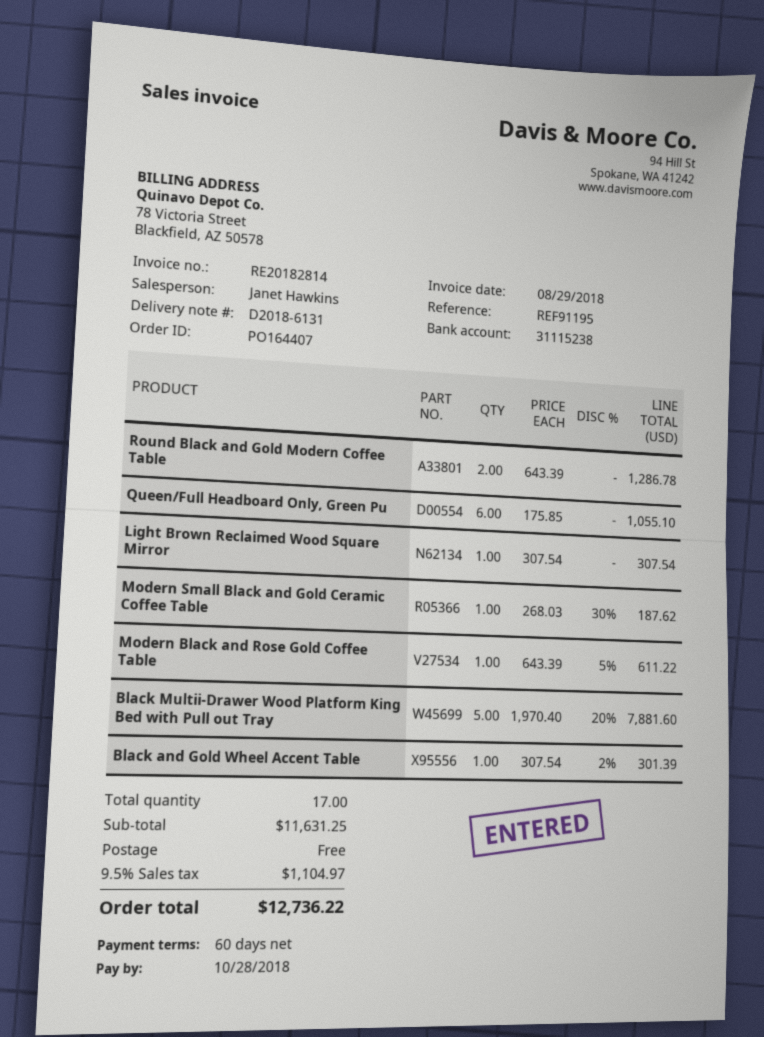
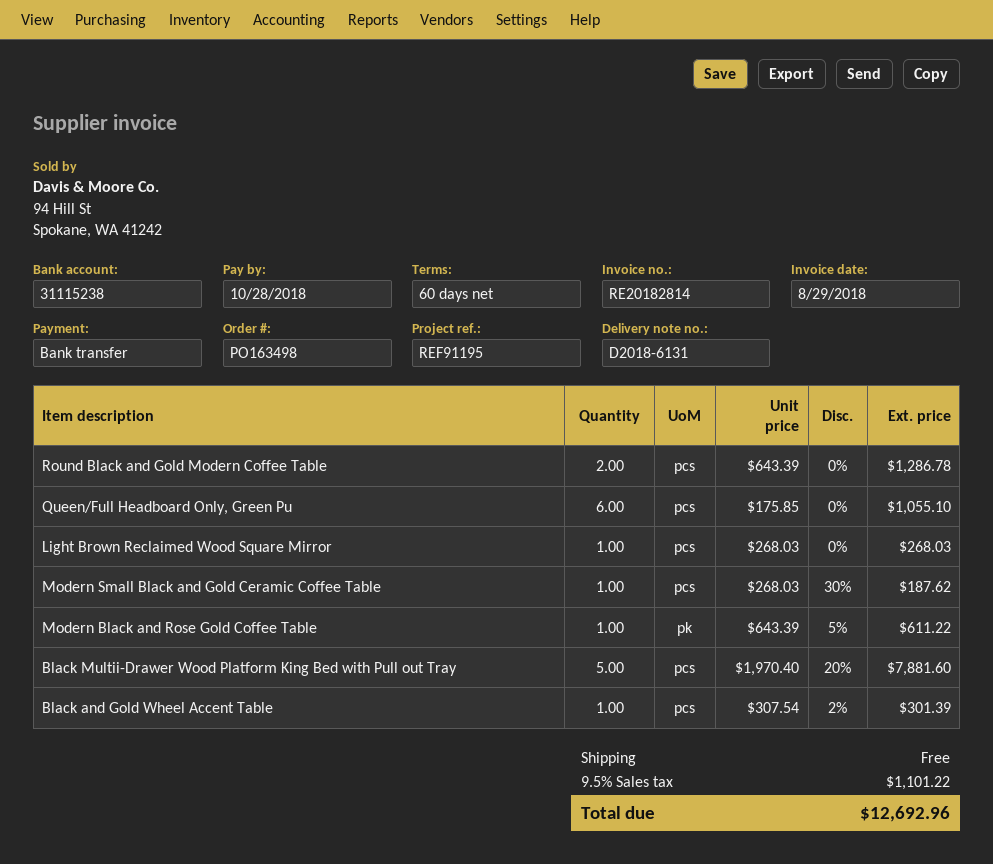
order number: PO164407 -> PO163498
Light Brown Reclaimed Wood Square Mirror: 1 x 307.54 = 307.54 -> 1 x 268.03 = 268.03
tax: 9.5% = 1104.97 -> 9.5% = 1101.22
total: 12736.22 -> 12692.96

